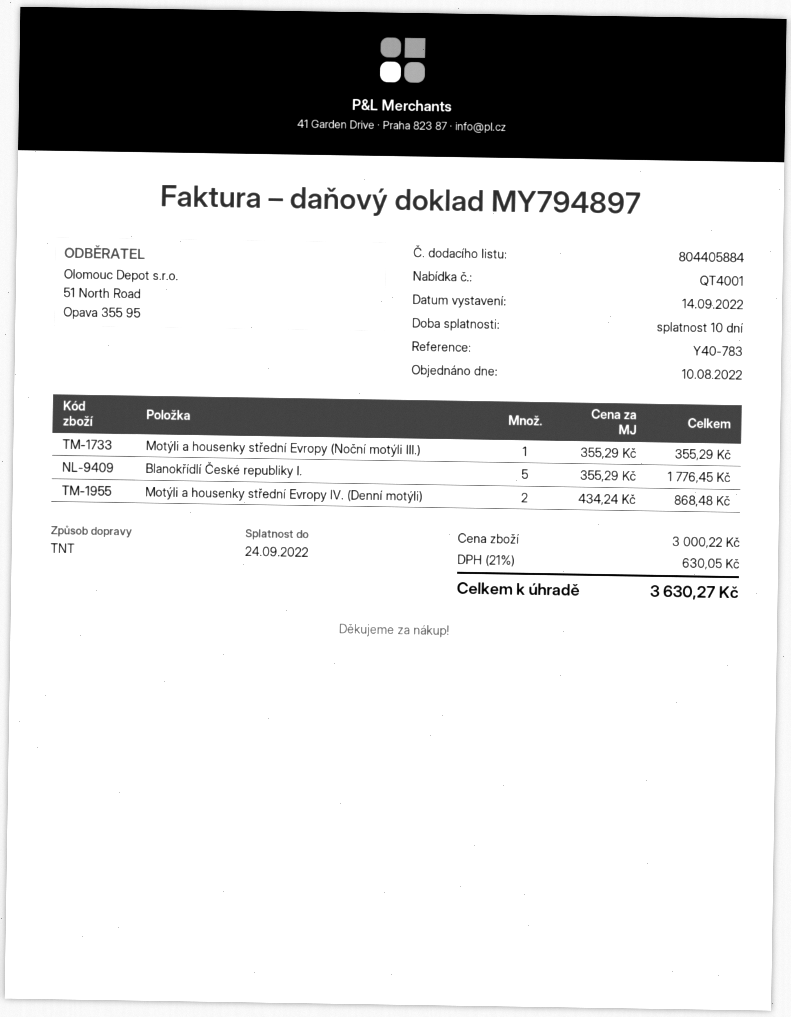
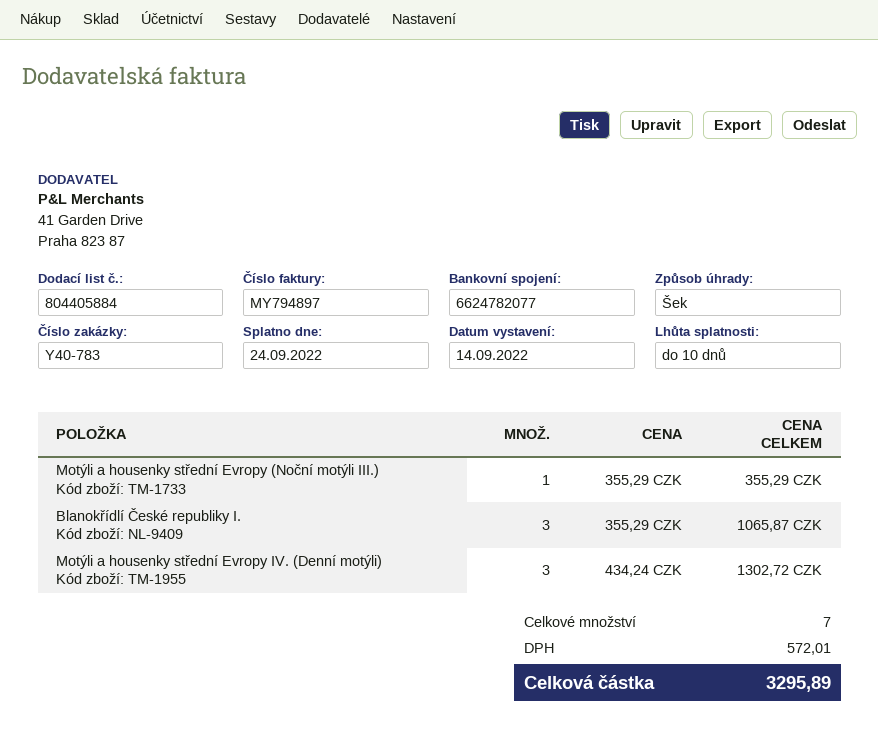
Blanokřídlí České republiky I.: 5 x 355.29 = 1776.45 -> 3 x 355.29 = 1065.87
Motýli a housenky střední Evropy IV. (Denní motýli): 2 x 434.24 = 868.48 -> 3 x 434.24 = 1302.72
tax: 630.05 -> 572.01
total: 3630.27 -> 3295.89

